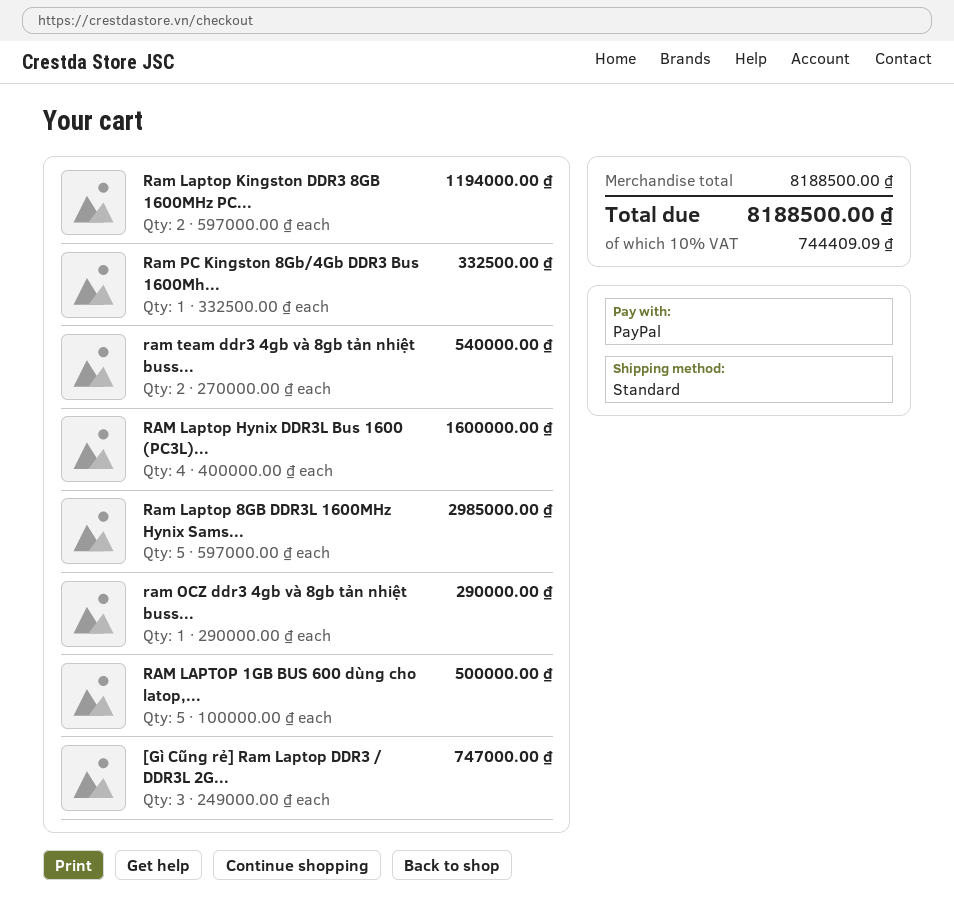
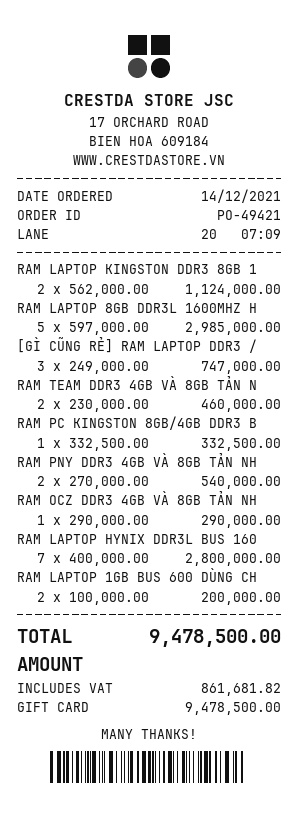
payment method: PayPal -> gift card
Ram Laptop Kingston DDR3 8GB 1600MHz PC...: 2 x 597000.00 = 1194000.00 -> 2 x 562000.00 = 1124000.00
ram team ddr3 4gb và 8gb tản nhiệt buss...: 2 x 270000.00 = 540000.00 -> 2 x 230000.00 = 460000.00
RAM Laptop Hynix DDR3L Bus 1600 (PC3L)...: 4 x 400000.00 = 1600000.00 -> 7 x 400000.00 = 2800000.00
RAM LAPTOP 1GB BUS 600 dùng cho latop,...: 5 x 100000.00 = 500000.00 -> 2 x 100000.00 = 200000.00
RAM PNY DDR3 4GB VÀ 8GB TẢN NH: none -> 2 x 270000.00 = 540000.00
tax: 744409.09 -> 861681.82
total: 8188500.00 -> 9478500.00

